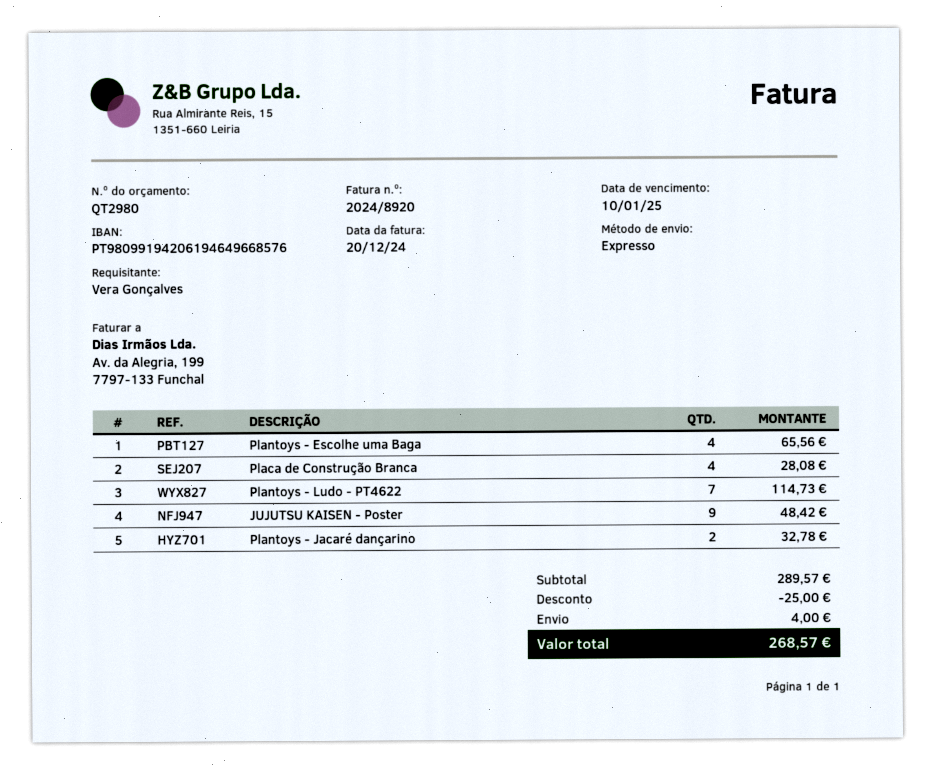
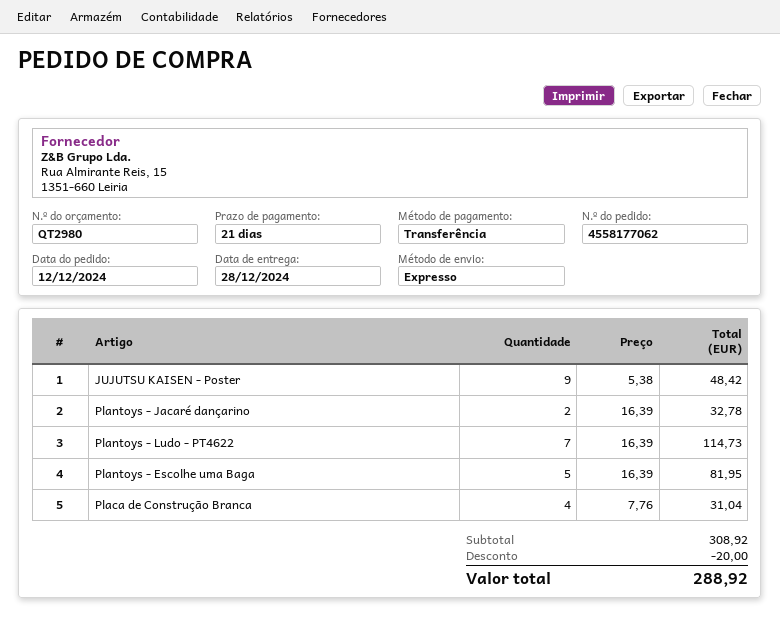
Plantoys - Escolhe uma Baga: 4 for 65.56 -> 5 for 81.95
Placa de Construção Branca: 4 for 28.08 -> 4 for 31.04
subtotal: 289.57 -> 308.92
discount: 25.00 -> 20.00
shipping: 4.00 -> none
total: 268.57 -> 288.92

